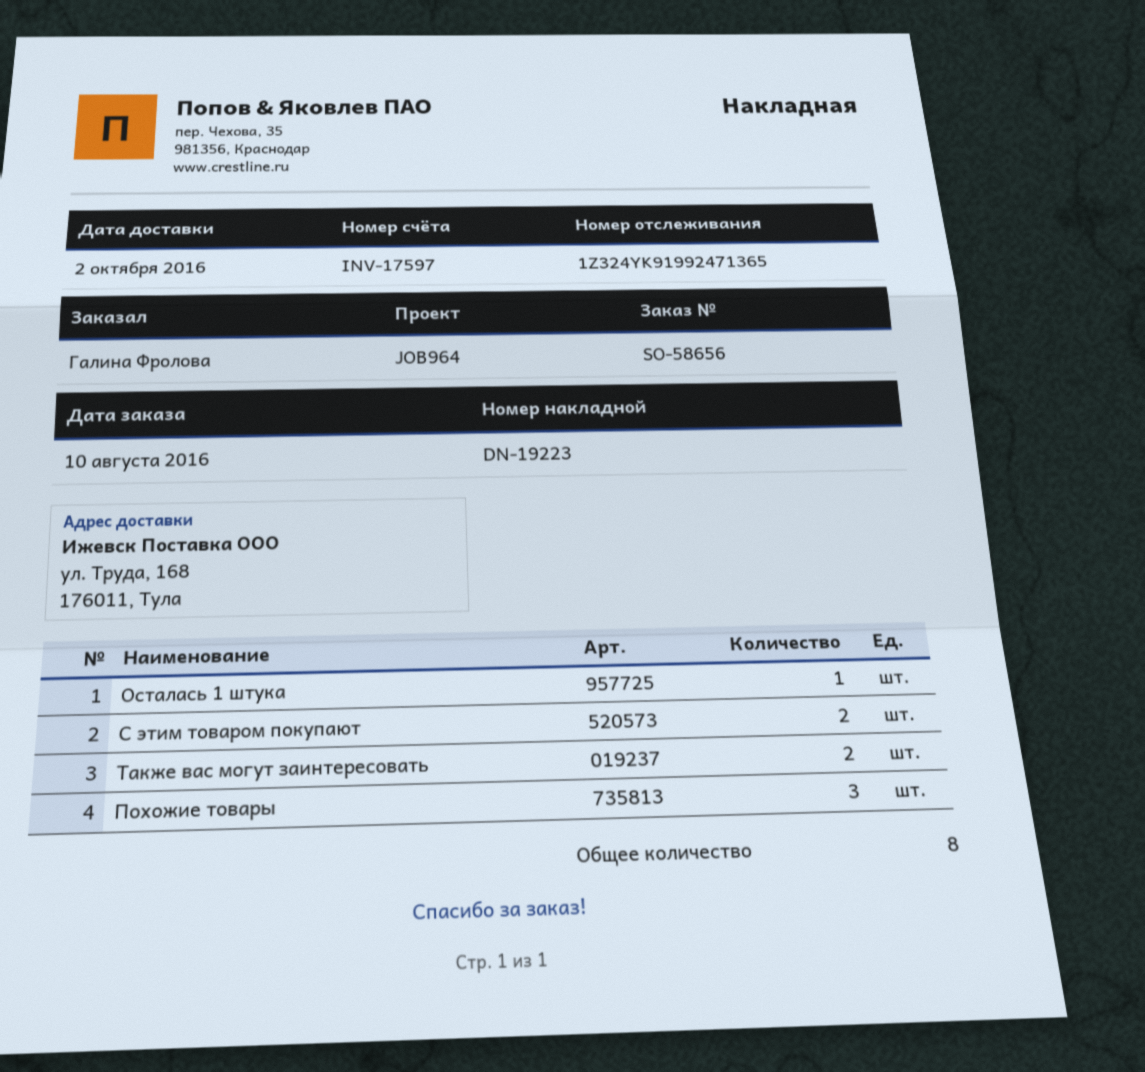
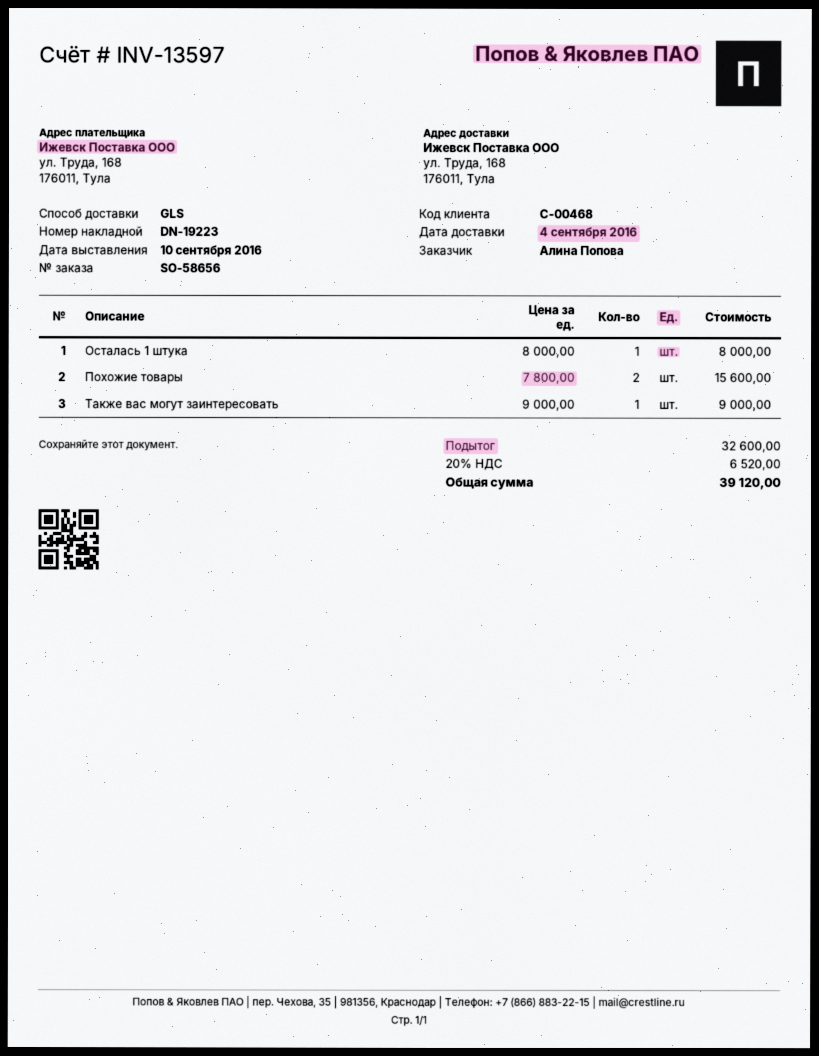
delivery date: 2016-10-02 -> 2016-09-04
invoice number: INV-17597 -> INV-13597
ordered by: Галина Фролова -> Алина Попова
С этим товаром покупают: 2 -> none
Также вас могут заинтересовать: 2 -> 1
Похожие товары: 3 -> 2

